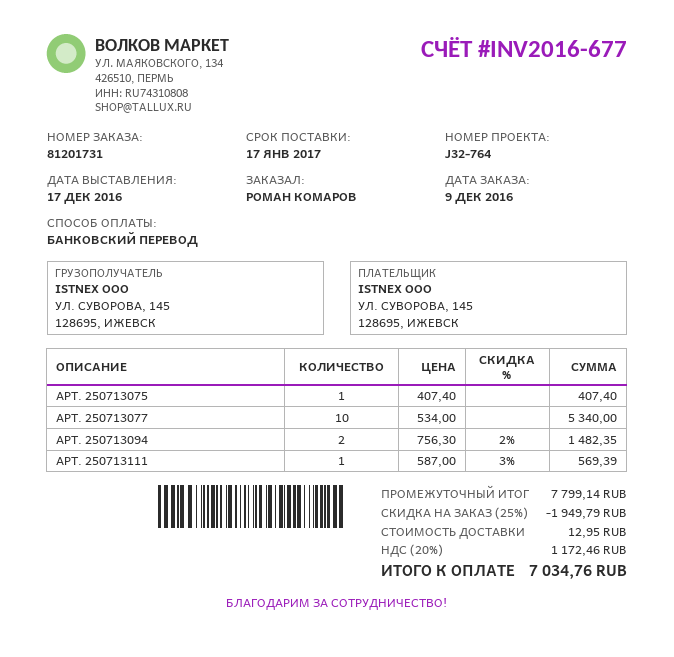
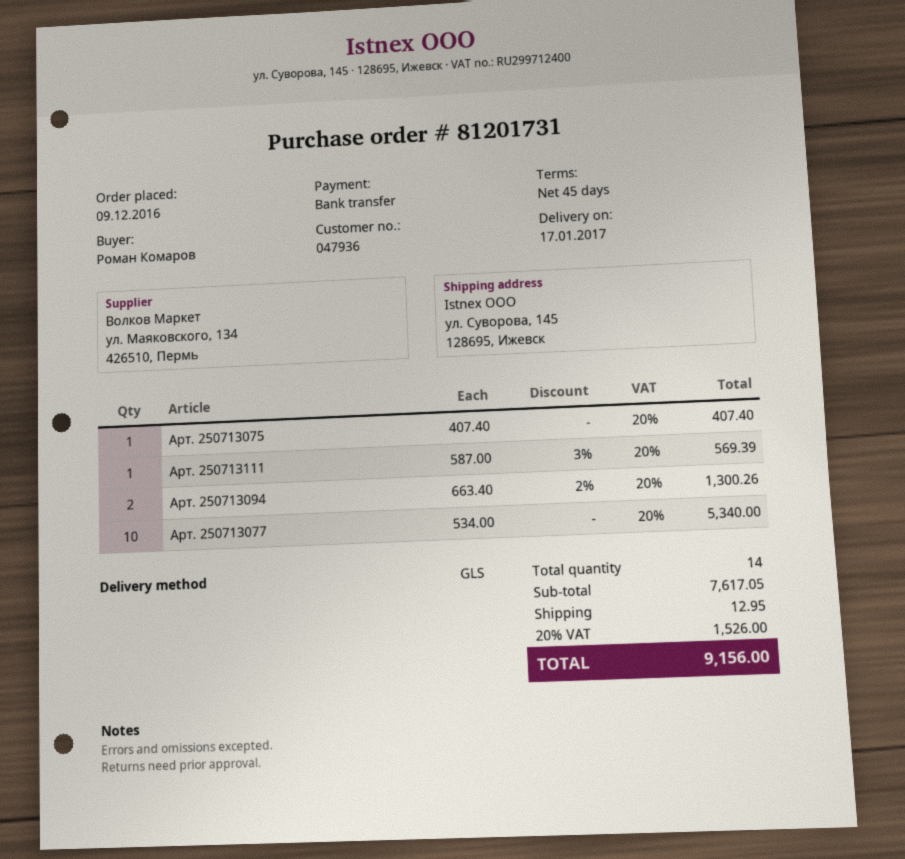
АРТ. 250713094: 2 x 756.30 - 2% = 1482.35 -> 2 x 663.40 - 2% = 1300.26
subtotal: 7799.14 -> 7617.05
discount: 25% = 1949.79 -> none
tax: 20% = 1172.46 -> 20% = 1526.00
total: 7034.76 -> 9156.00

